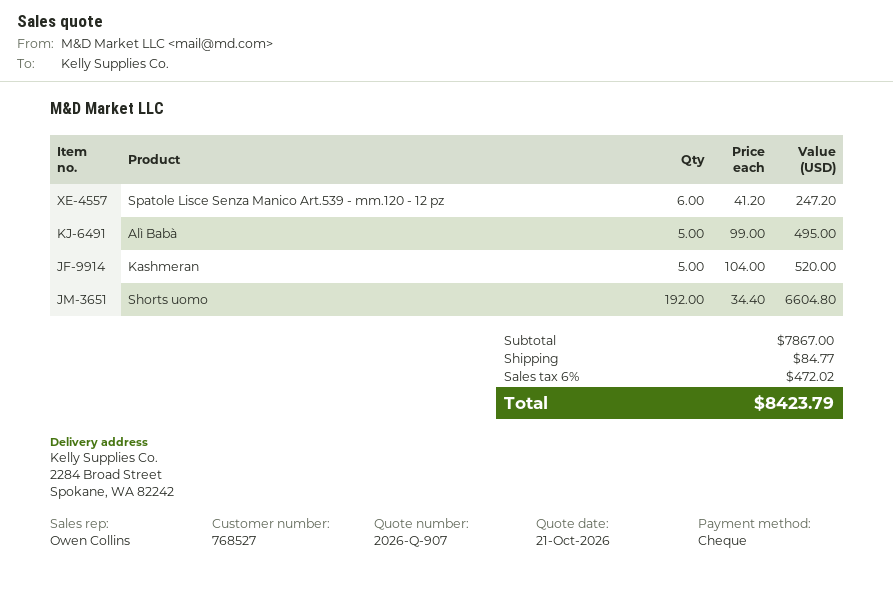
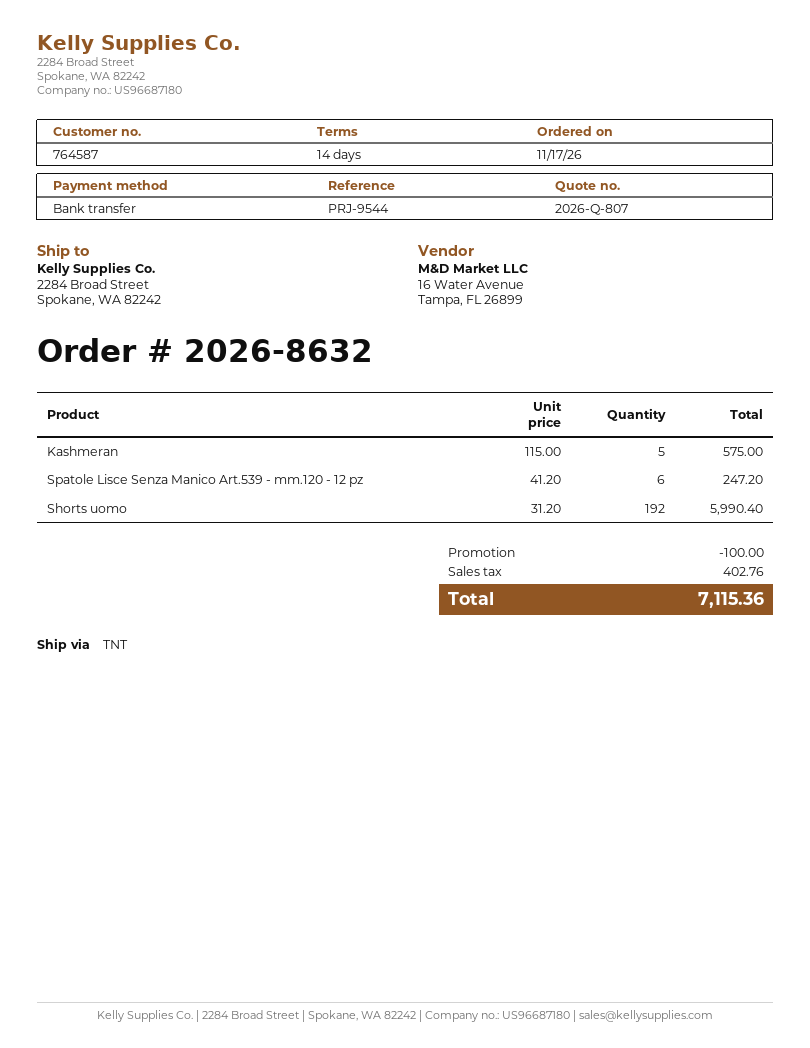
quote number: 2026-Q-907 -> 2026-Q-807
customer number: 768527 -> 764587
payment method: cheque -> bank transfer
Alì Babà: 5 x 99.00 = 495.00 -> none
Kashmeran: 5 x 104.00 = 520.00 -> 5 x 115.00 = 575.00
Shorts uomo: 192 x 34.40 = 6604.80 -> 192 x 31.20 = 5990.40
discount: none -> 100.00
shipping: 84.77 -> none
tax: 472.02 -> 402.76
total: 8423.79 -> 7115.36

